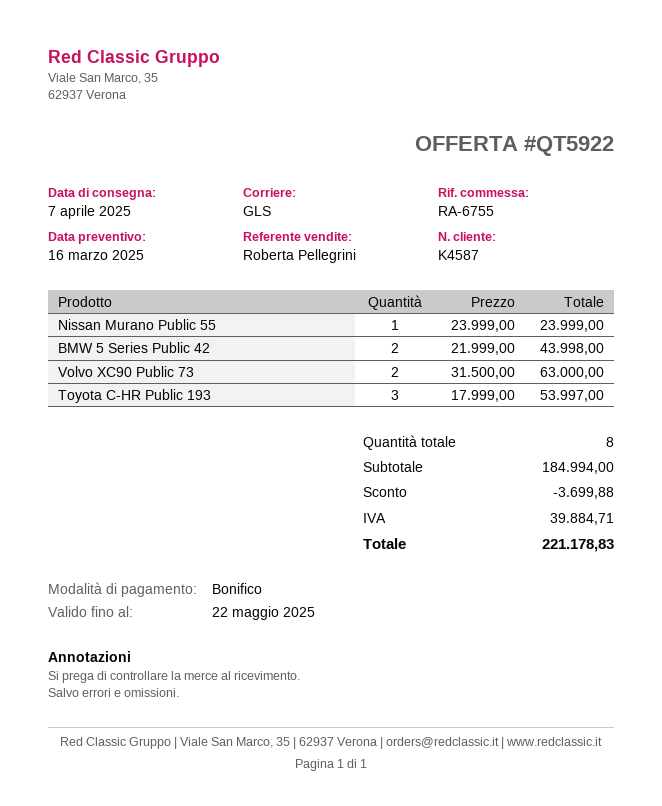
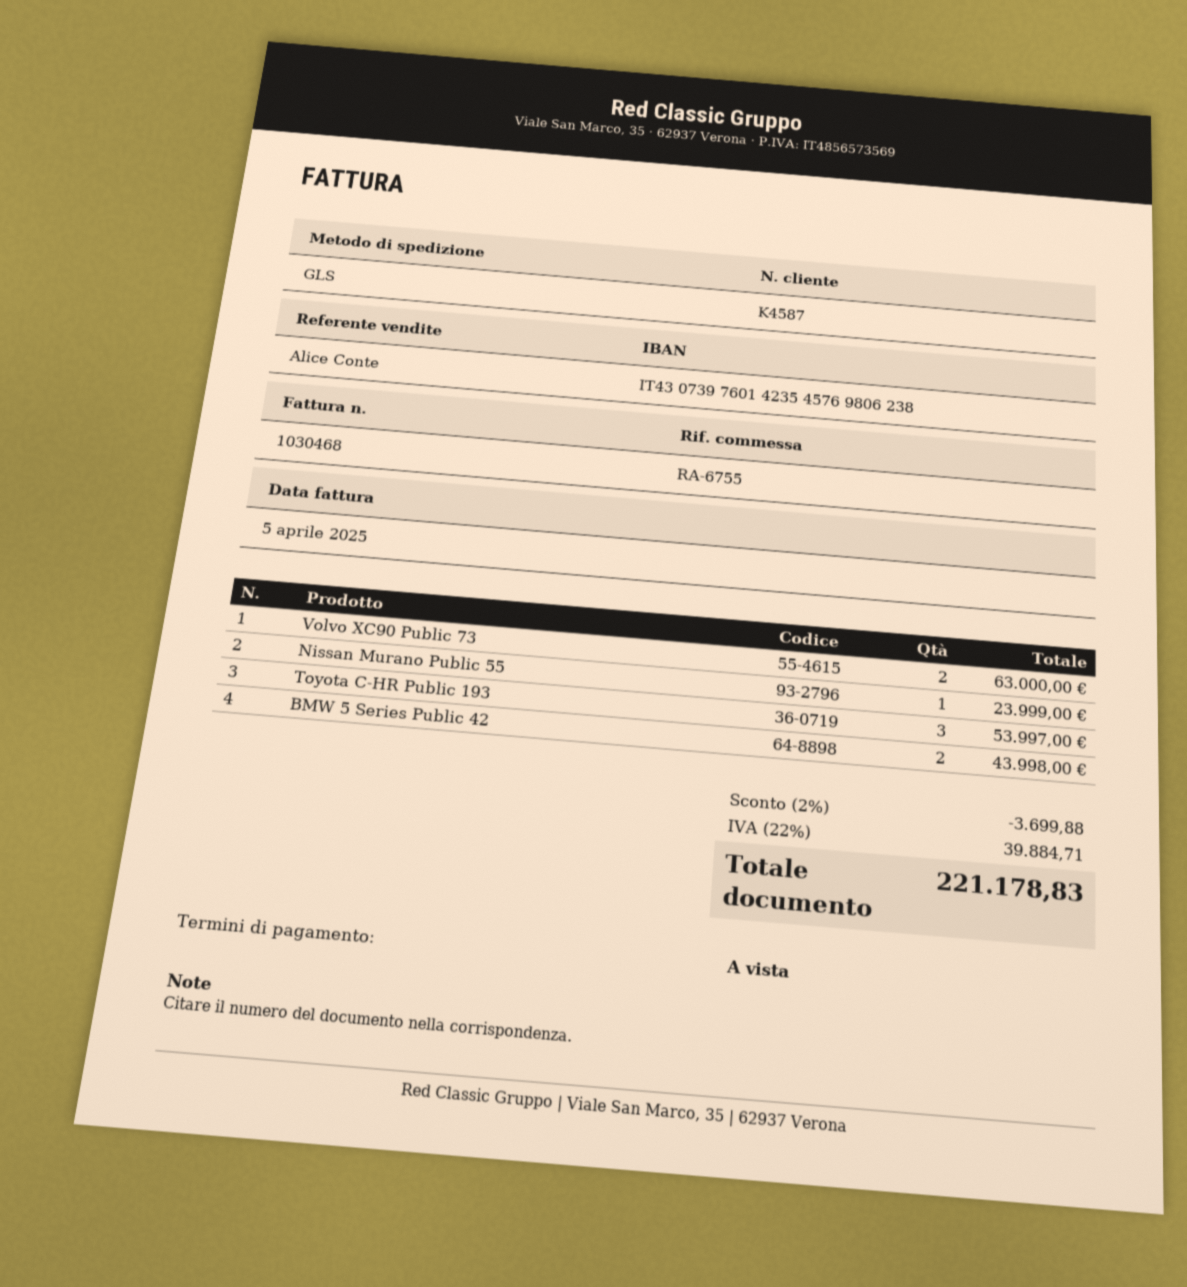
sales rep: Roberta Pellegrini -> Alice Conte

